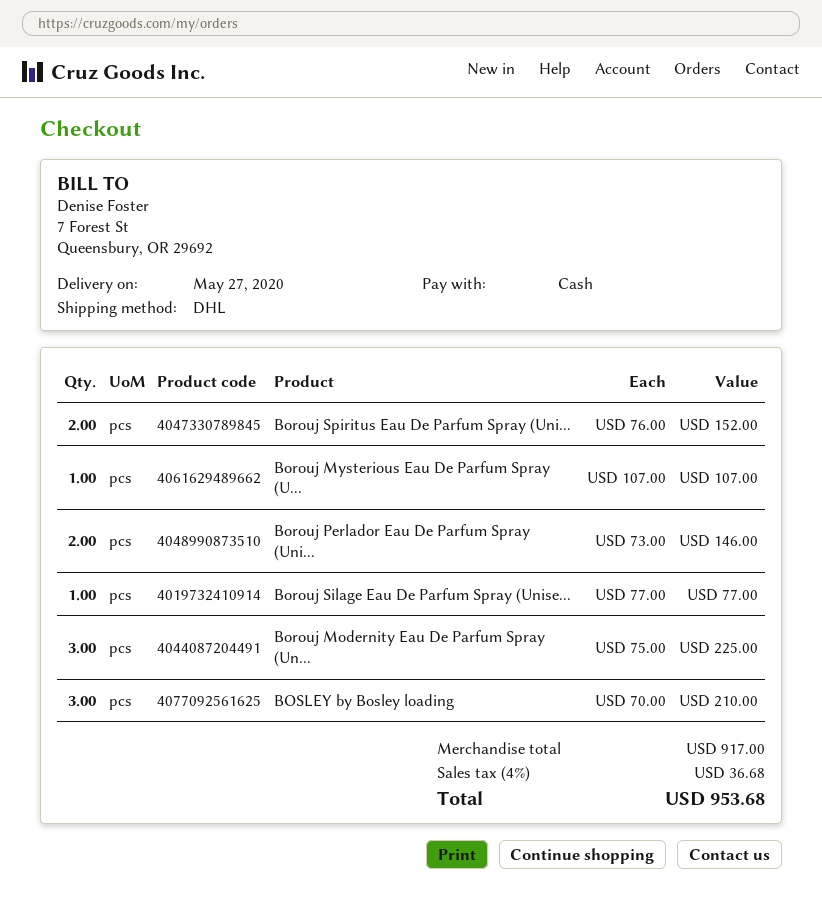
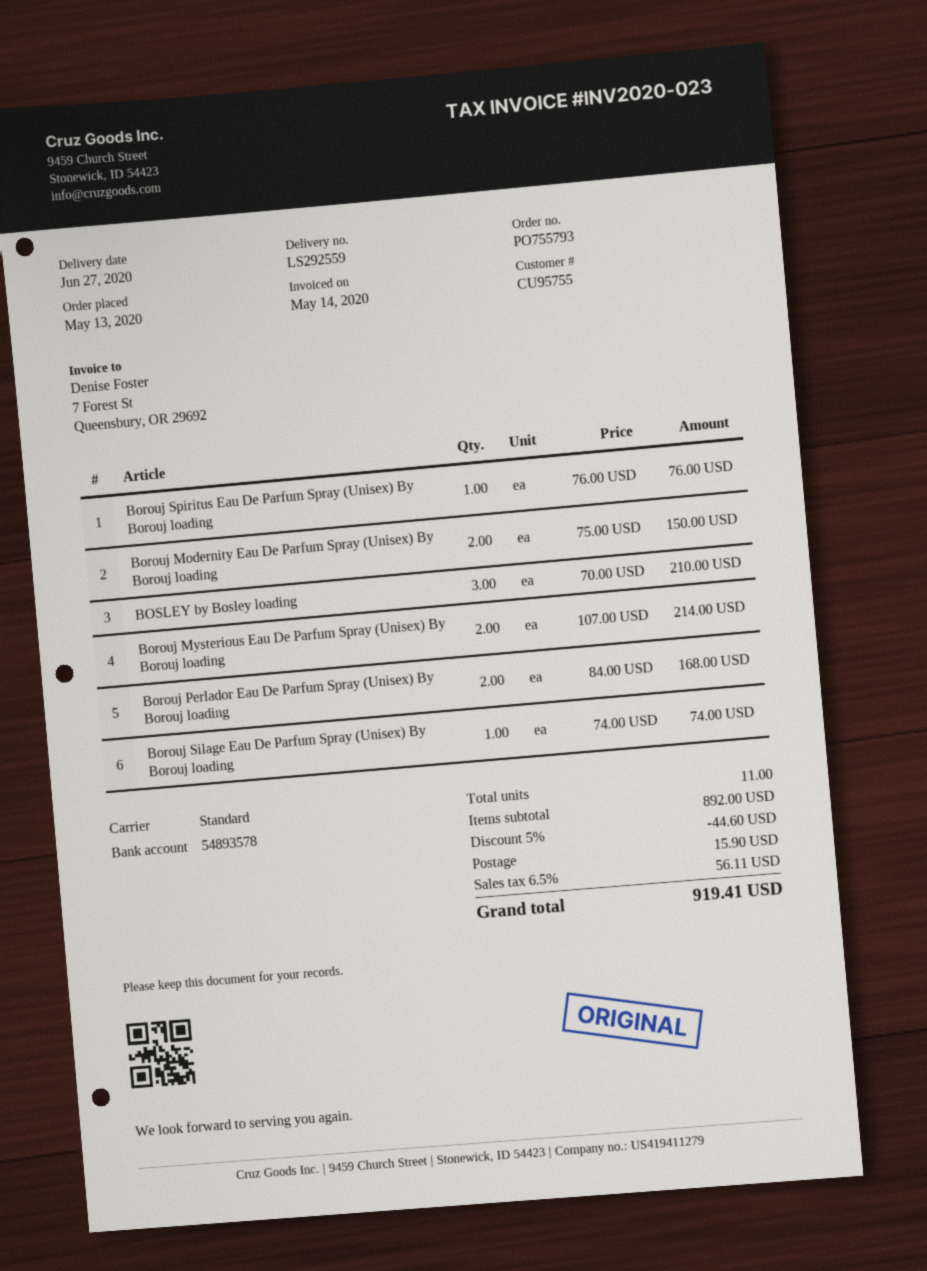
delivery date: 2020-05-27 -> 2020-06-27
shipping method: DHL -> standard
Borouj Spiritus Eau De Parfum Spray (Uni...: 2 x 76.00 = 152.00 -> 1 x 76.00 = 76.00
Borouj Mysterious Eau De Parfum Spray (U...: 1 x 107.00 = 107.00 -> 2 x 107.00 = 214.00
Borouj Perlador Eau De Parfum Spray (Uni...: 2 x 73.00 = 146.00 -> 2 x 84.00 = 168.00
Borouj Silage Eau De Parfum Spray (Unise...: 1 x 77.00 = 77.00 -> 1 x 74.00 = 74.00
Borouj Modernity Eau De Parfum Spray (Un...: 3 x 75.00 = 225.00 -> 2 x 75.00 = 150.00
subtotal: 917.00 -> 892.00
discount: none -> 5% = 44.60
shipping: none -> 15.90
tax: 4% = 36.68 -> 6.5% = 56.11
total: 953.68 -> 919.41

